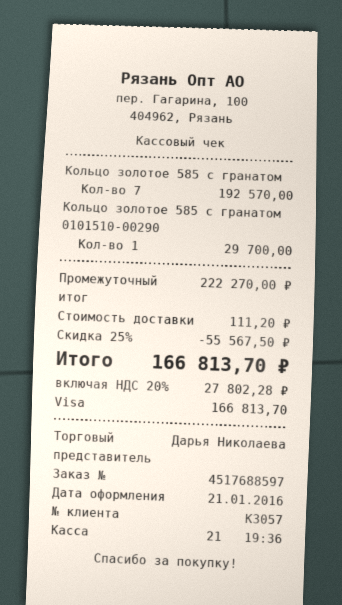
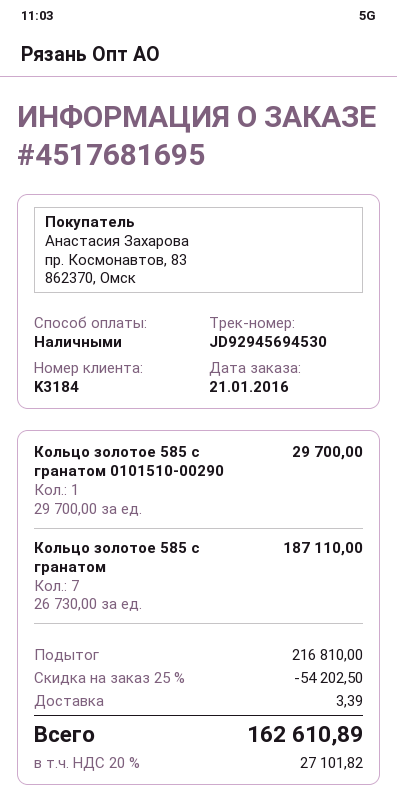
order number: 4517688597 -> 4517681695
customer number: K3057 -> K3184
payment method: Visa -> cash
Кольцо золотое 585 с гранатом: 7 for 192570.00 -> 7 for 187110.00
subtotal: 222270.00 -> 216810.00
discount: 25% = 55567.50 -> 25% = 54202.50
shipping: 111.20 -> 3.39
tax: 20% = 27802.28 -> 20% = 27101.82
total: 166813.70 -> 162610.89

